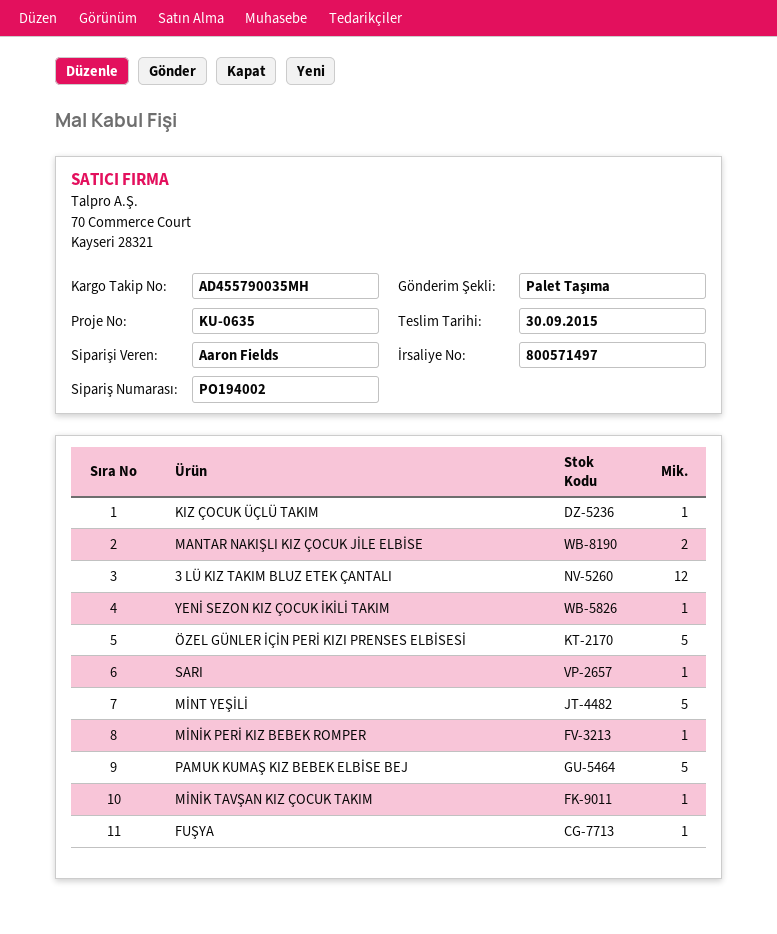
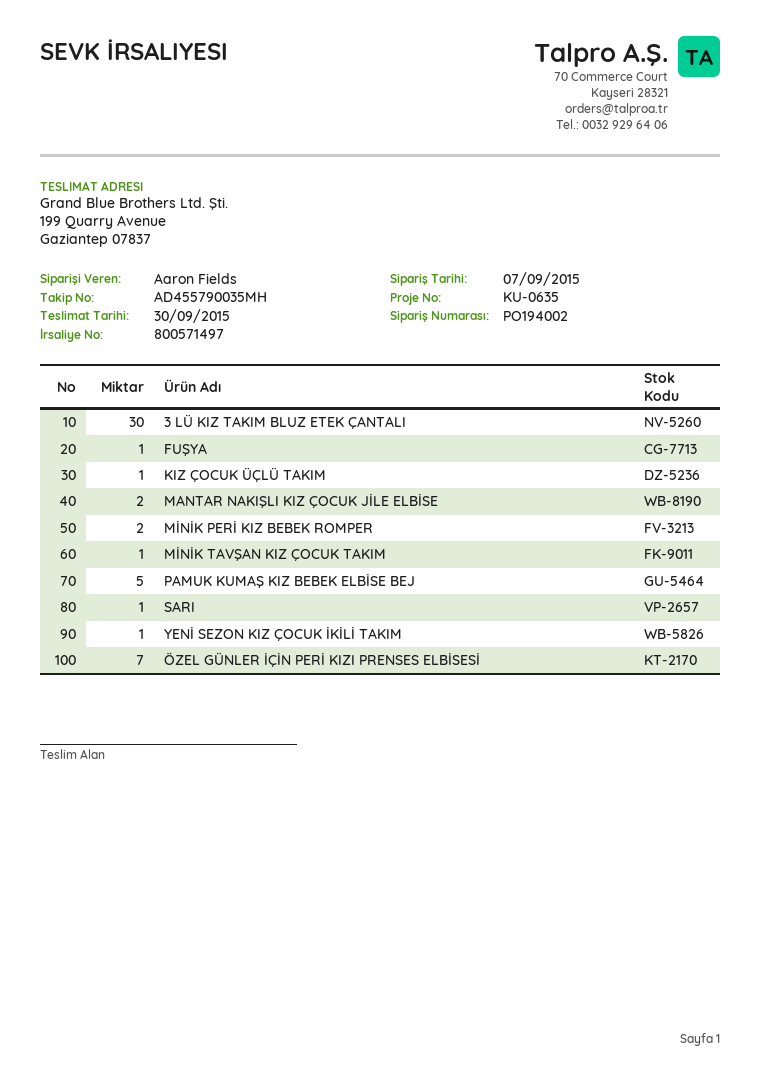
3 LÜ KIZ TAKIM BLUZ ETEK ÇANTALI: 12 -> 30
ÖZEL GÜNLER İÇİN PERİ KIZI PRENSES ELBİSESİ: 5 -> 7
MİNT YEŞİLİ: 5 -> none
MİNİK PERİ KIZ BEBEK ROMPER: 1 -> 2

